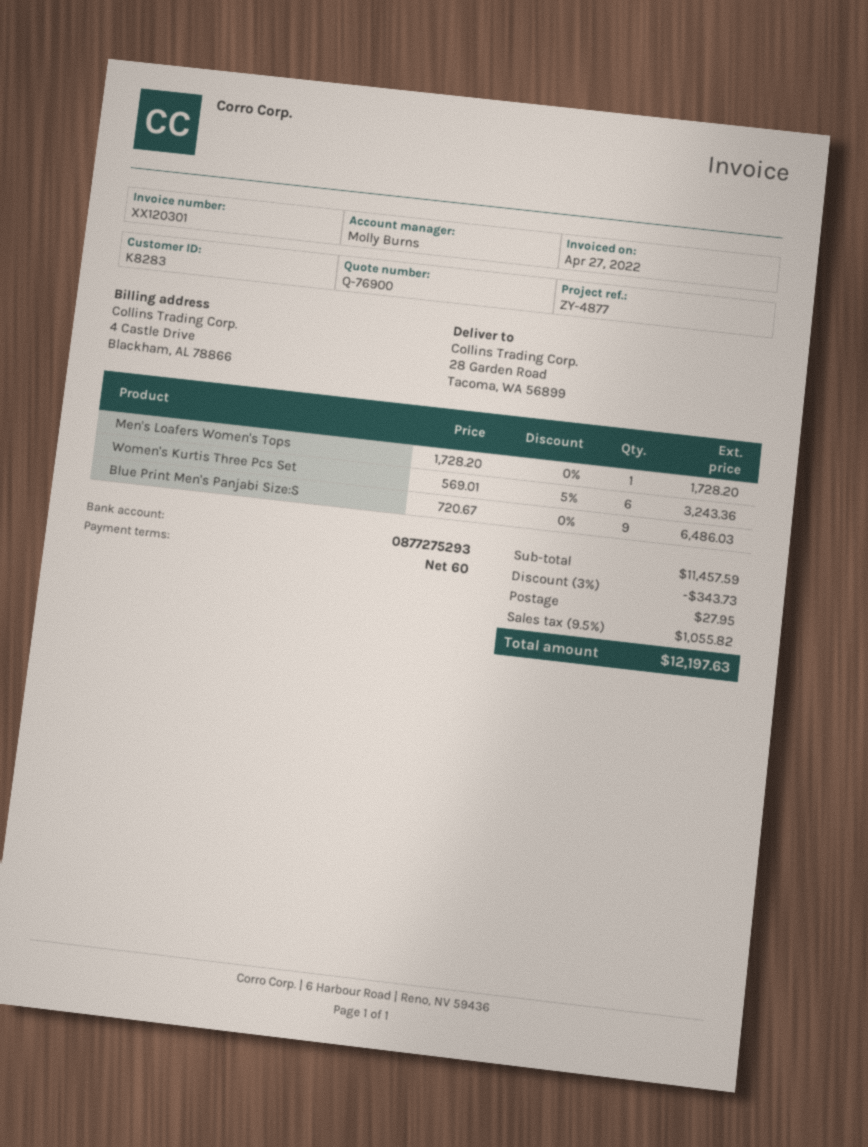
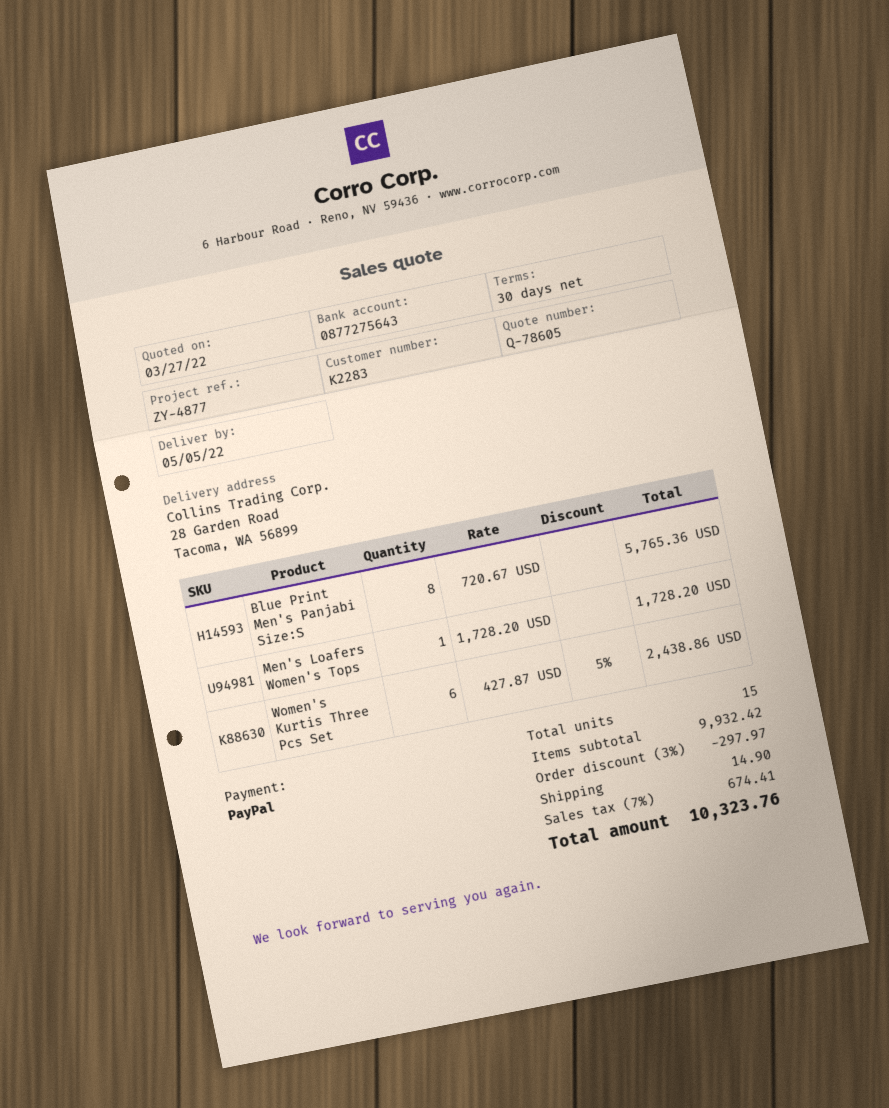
quote number: Q-76900 -> Q-78605
payment terms: 60 days -> 30 days
customer number: K8283 -> K2283
bank account: 0877275293 -> 0877275643
Women's Kurtis Three Pcs Set: 6 x 569.01 - 5% = 3243.36 -> 6 x 427.87 - 5% = 2438.86
Blue Print Men's Panjabi Size:S: 9 x 720.67 = 6486.03 -> 8 x 720.67 = 5765.36
subtotal: 11457.59 -> 9932.42
discount: 3% = 343.73 -> 3% = 297.97
shipping: 27.95 -> 14.90
tax: 9.5% = 1055.82 -> 7% = 674.41
total: 12197.63 -> 10323.76

